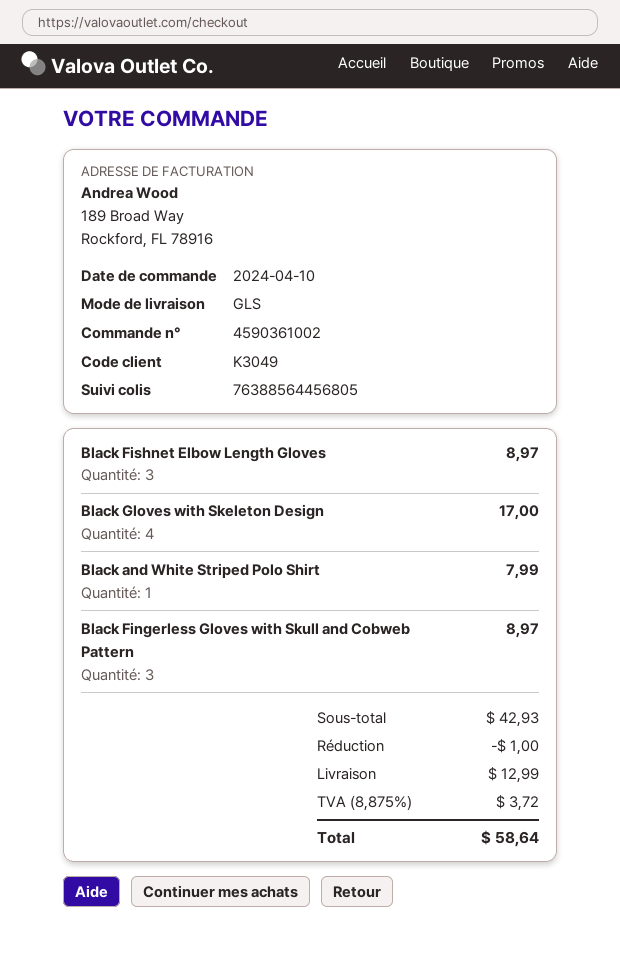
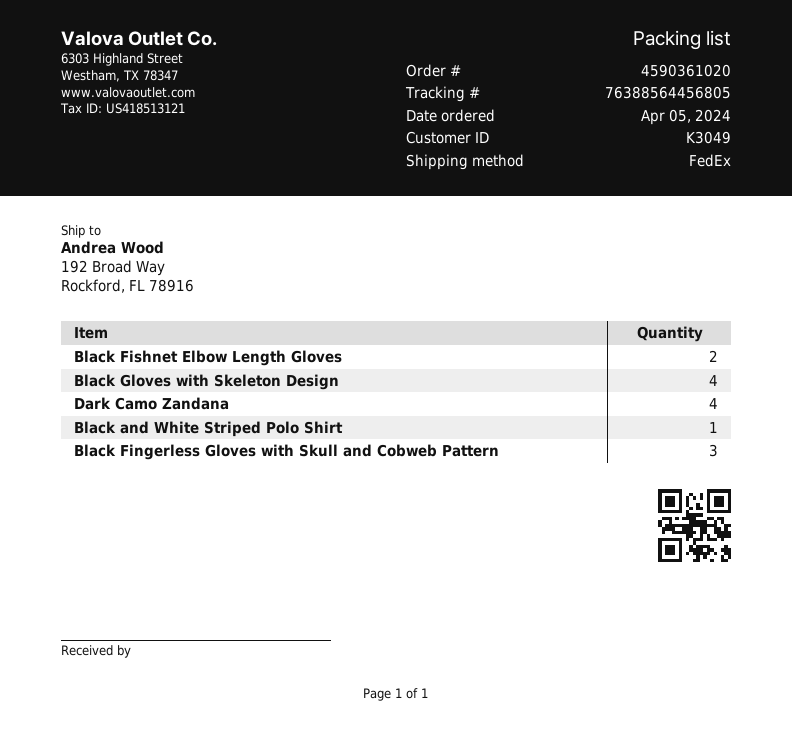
order number: 4590361002 -> 4590361020
order date: 2024-04-10 -> 2024-04-05
shipping method: GLS -> FedEx
Black Fishnet Elbow Length Gloves: 3 -> 2
Dark Camo Zandana: none -> 4

